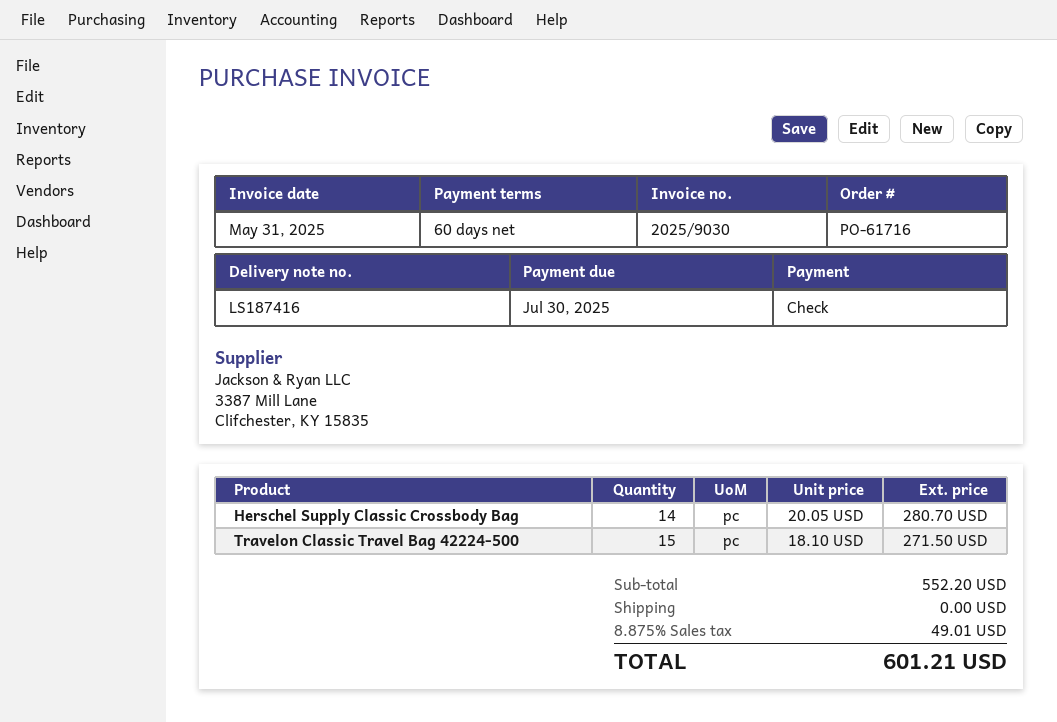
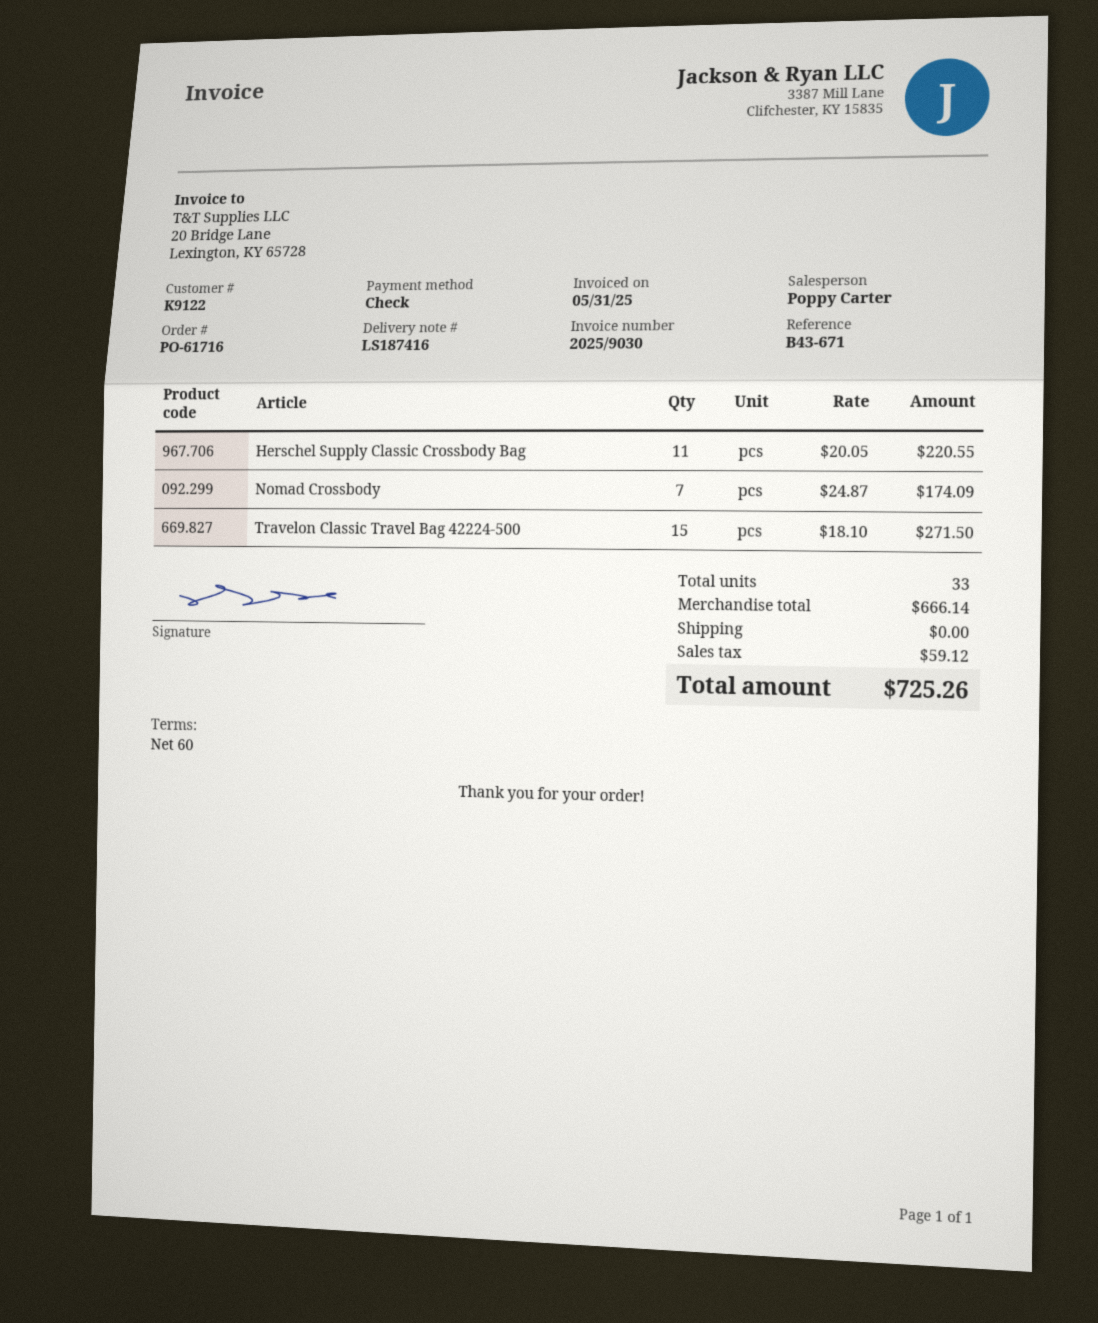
Herschel Supply Classic Crossbody Bag: 14 x 20.05 = 280.70 -> 11 x 20.05 = 220.55
Nomad Crossbody: none -> 7 x 24.87 = 174.09
subtotal: 552.20 -> 666.14
tax: 49.01 -> 59.12
total: 601.21 -> 725.26

